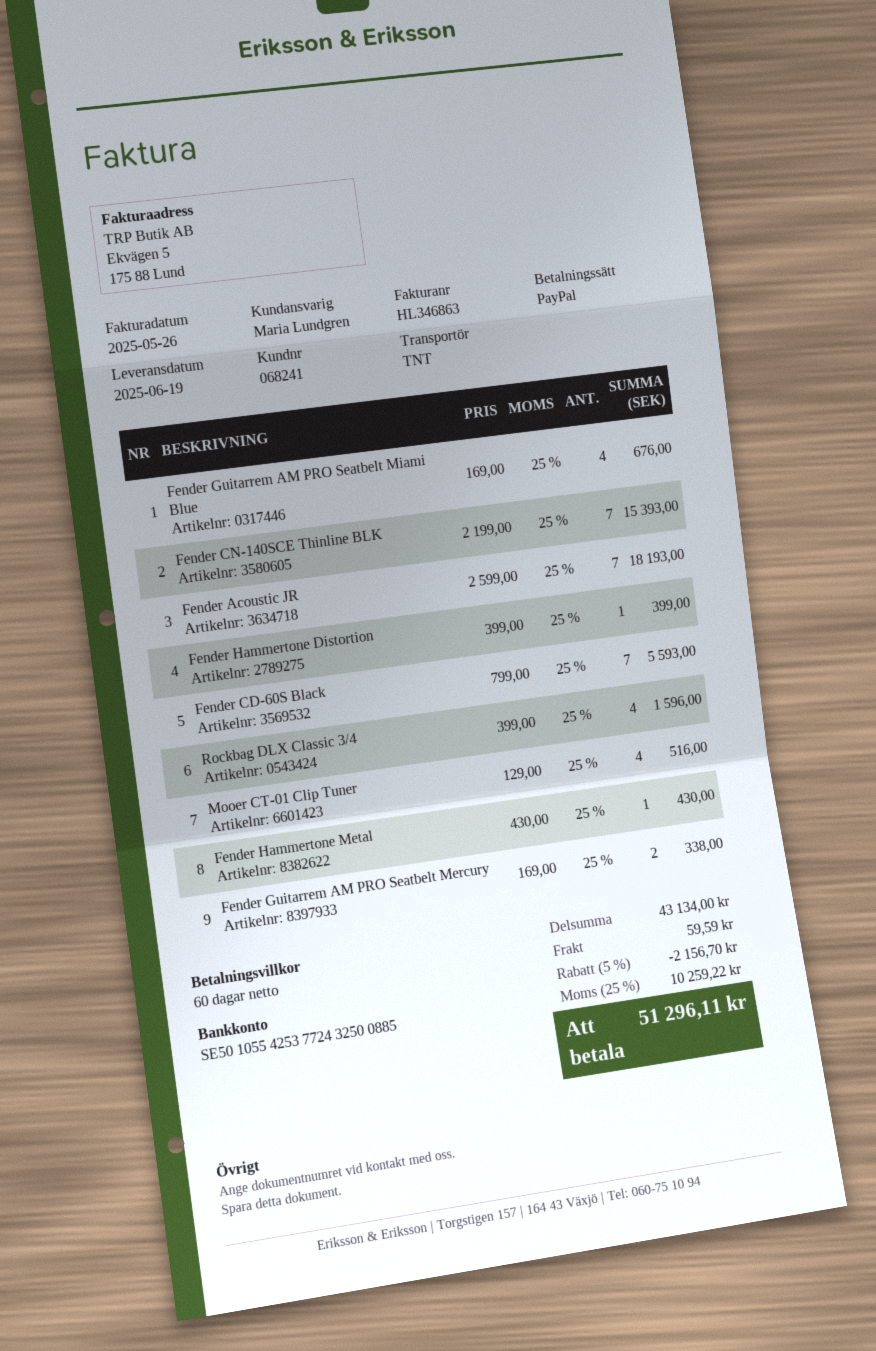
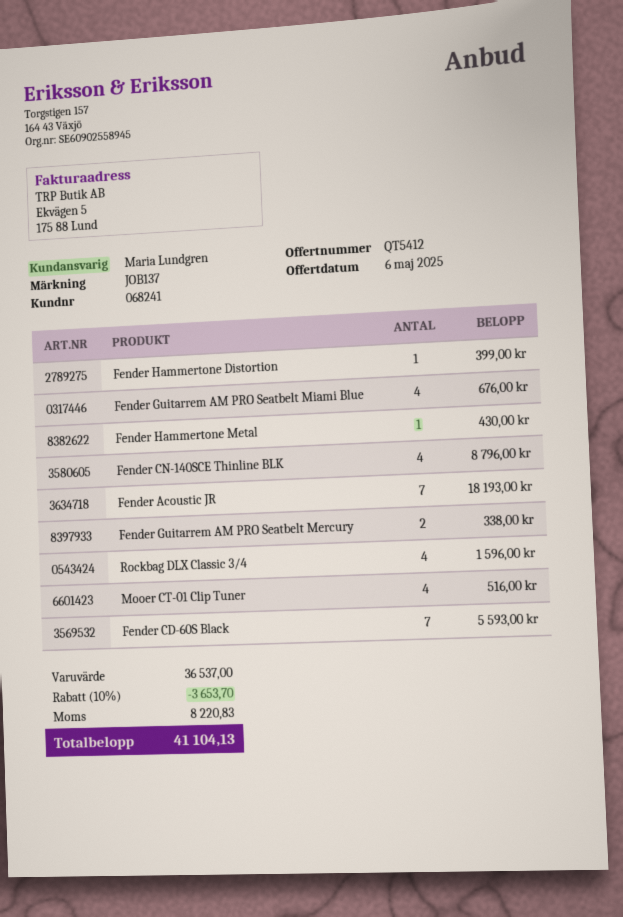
Fender CN-140SCE Thinline BLK: 7 for 15393.00 -> 4 for 8796.00
subtotal: 43134.00 -> 36537.00
discount: 5% = 2156.70 -> 10% = 3653.70
shipping: 59.59 -> none
tax: 10259.22 -> 8220.83
total: 51296.11 -> 41104.13

